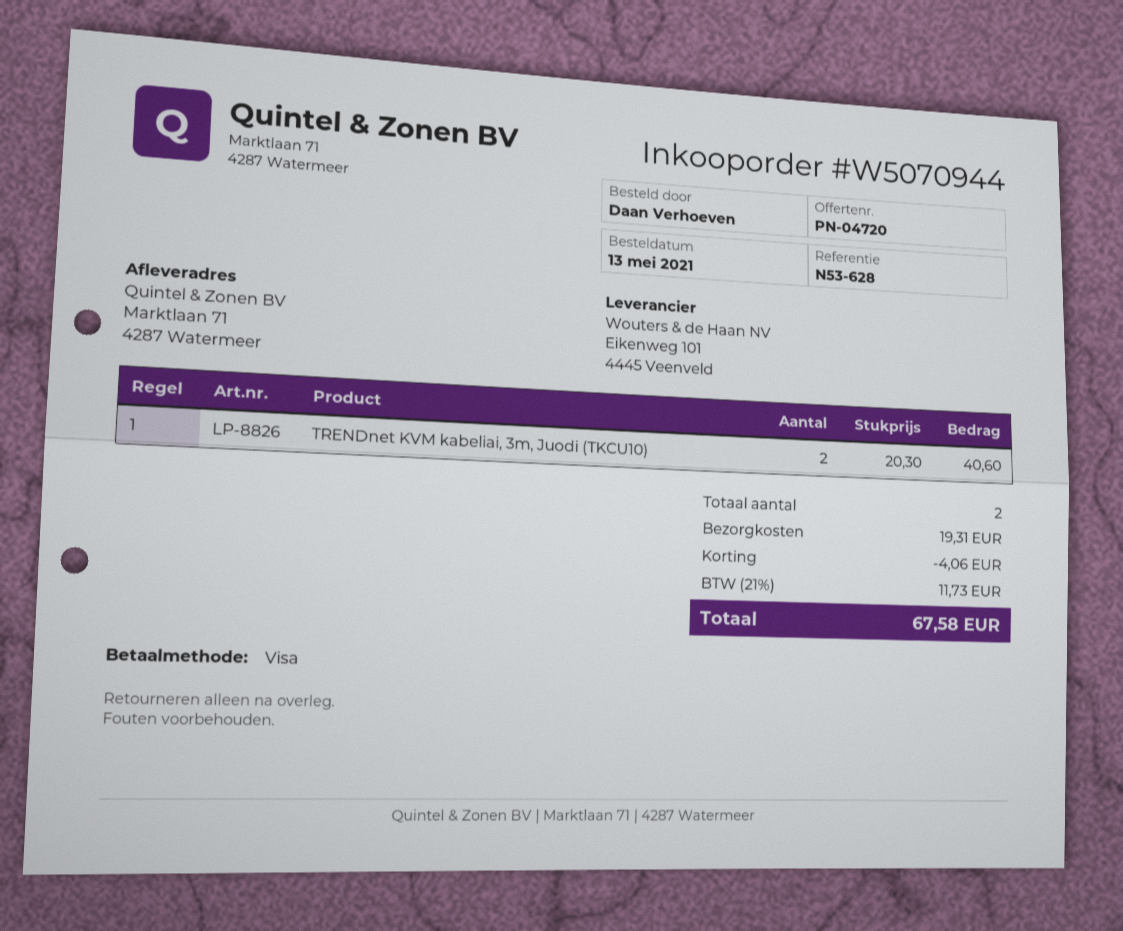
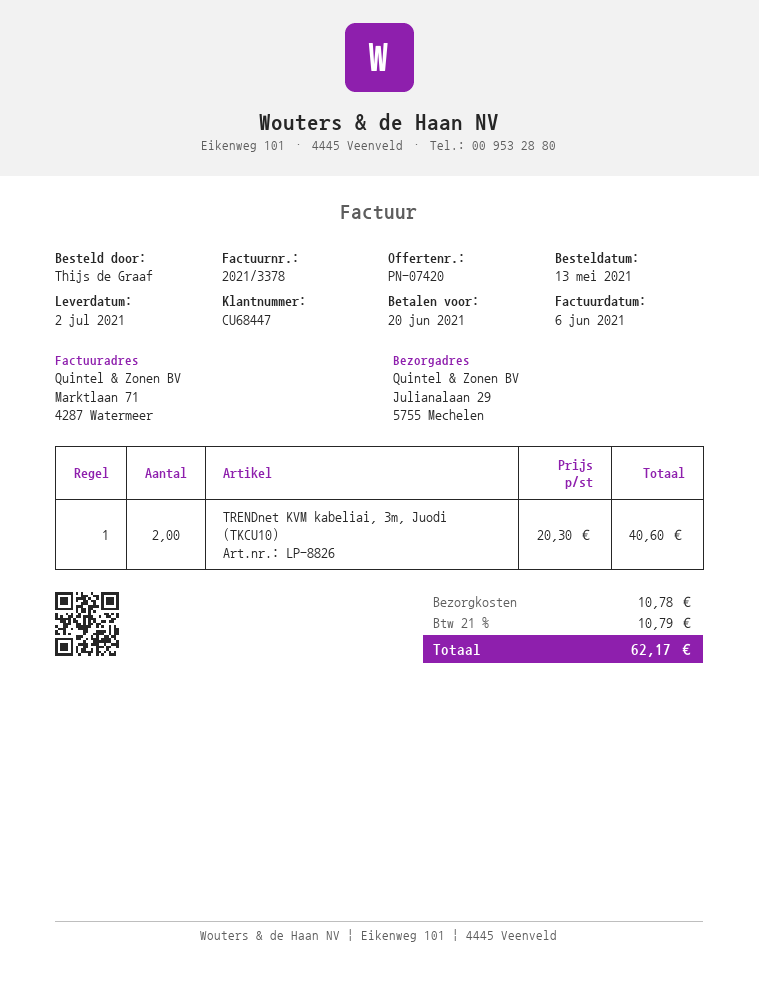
quote number: PN-04720 -> PN-07420
ordered by: Daan Verhoeven -> Thijs de Graaf
ship to: Marktlaan 71, 4287 Watermeer -> Julianalaan 29, 5755 Mechelen
discount: 4.06 -> none
shipping: 19.31 -> 10.78
tax: 21% = 11.73 -> 21% = 10.79
total: 67.58 -> 62.17

